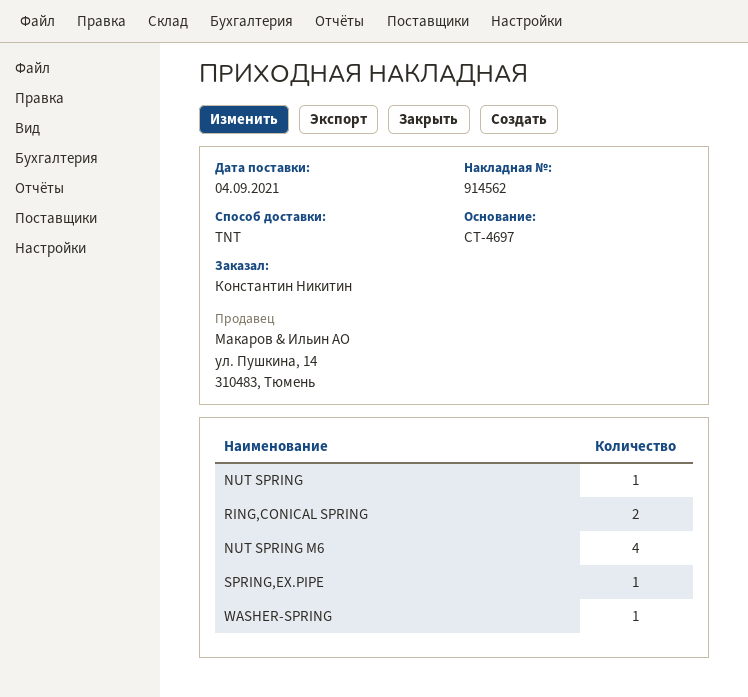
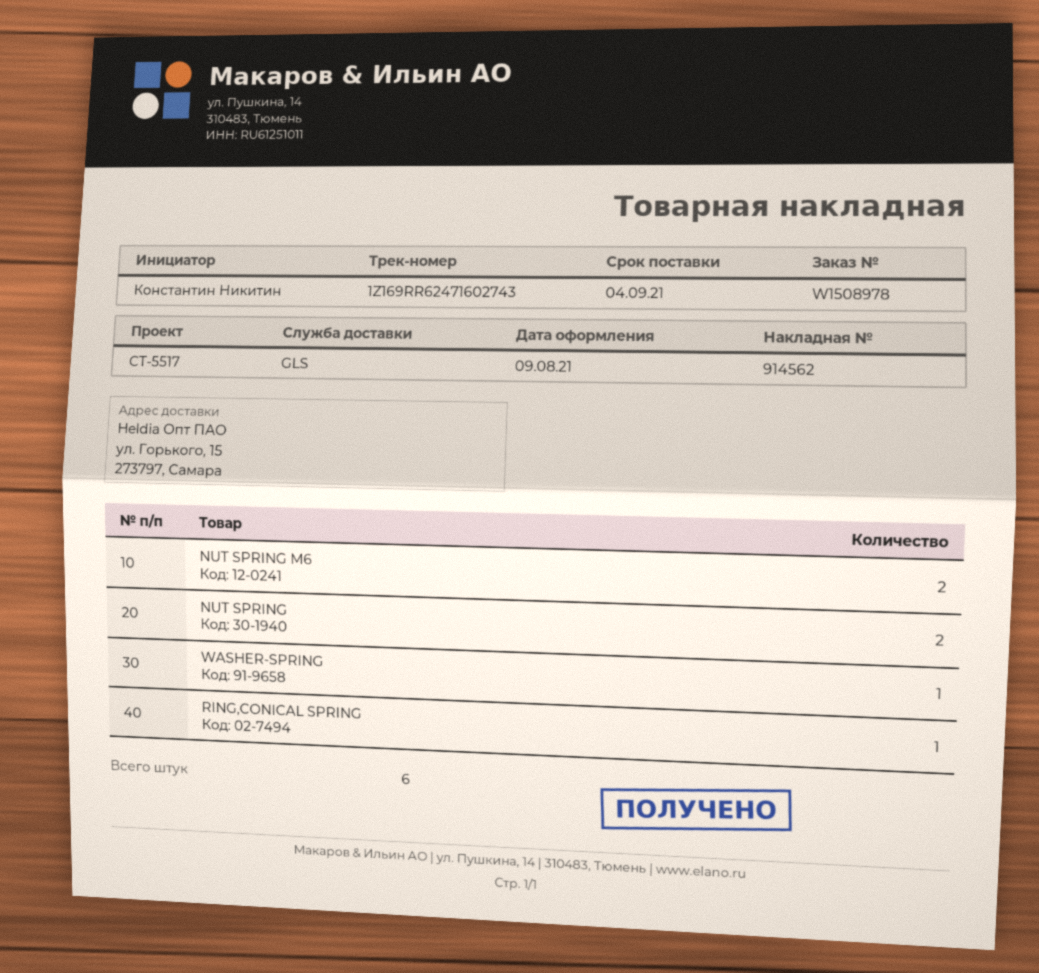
reference: CT-4697 -> CT-5517
shipping method: TNT -> GLS
NUT SPRING: 1 -> 2
RING,CONICAL SPRING: 2 -> 1
NUT SPRING M6: 4 -> 2
SPRING,EX.PIPE: 1 -> none

